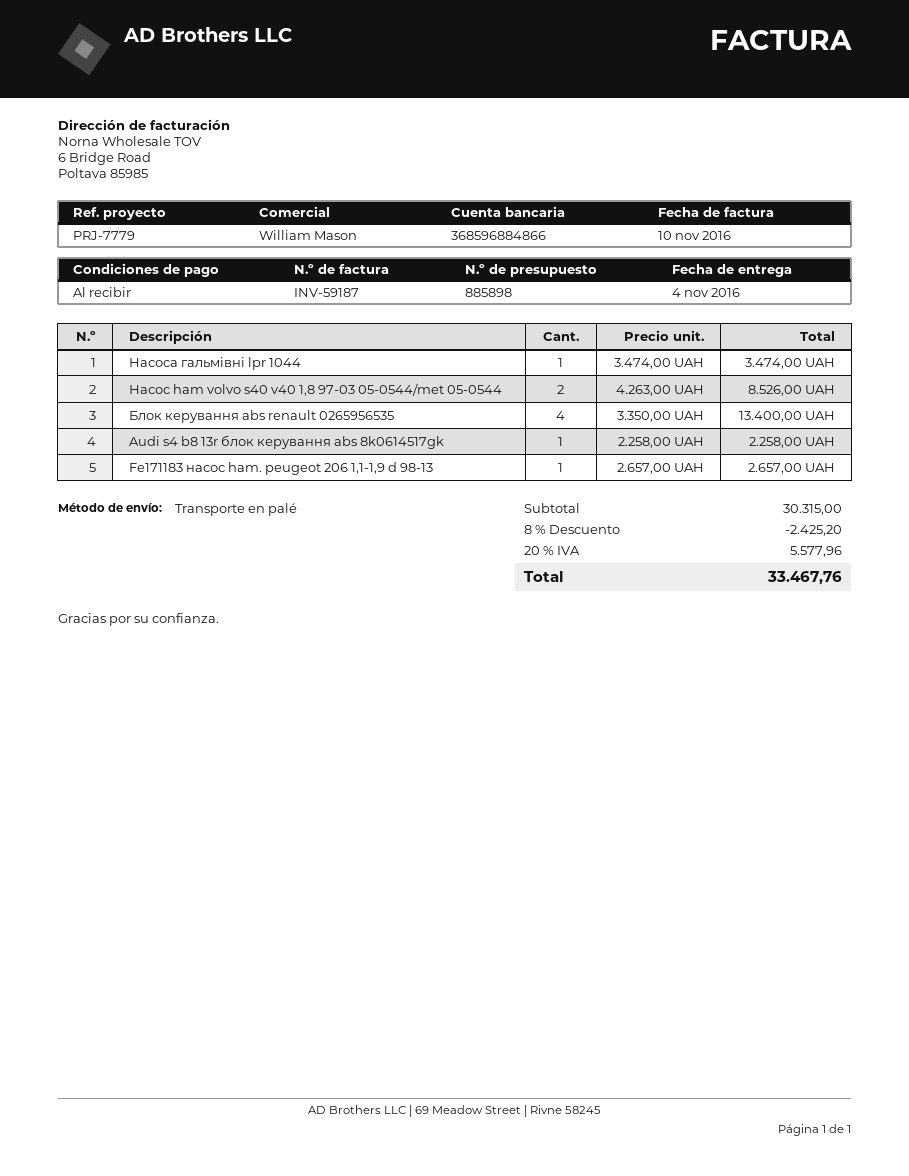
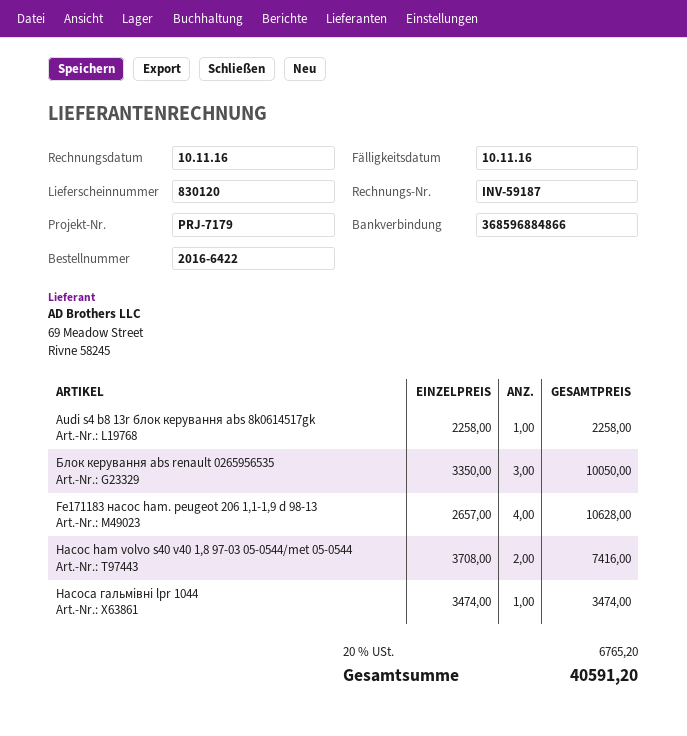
reference: PRJ-7779 -> PRJ-7179
Насос ham volvo s40 v40 1,8 97-03 05-0544/met 05-0544: 2 x 4263.00 = 8526.00 -> 2 x 3708.00 = 7416.00
Блок керування abs renault 0265956535: 4 x 3350.00 = 13400.00 -> 3 x 3350.00 = 10050.00
Fe171183 насос ham. peugeot 206 1,1-1,9 d 98-13: 1 x 2657.00 = 2657.00 -> 4 x 2657.00 = 10628.00
discount: 8% = 2425.20 -> none
tax: 20% = 5577.96 -> 20% = 6765.20
total: 33467.76 -> 40591.20

